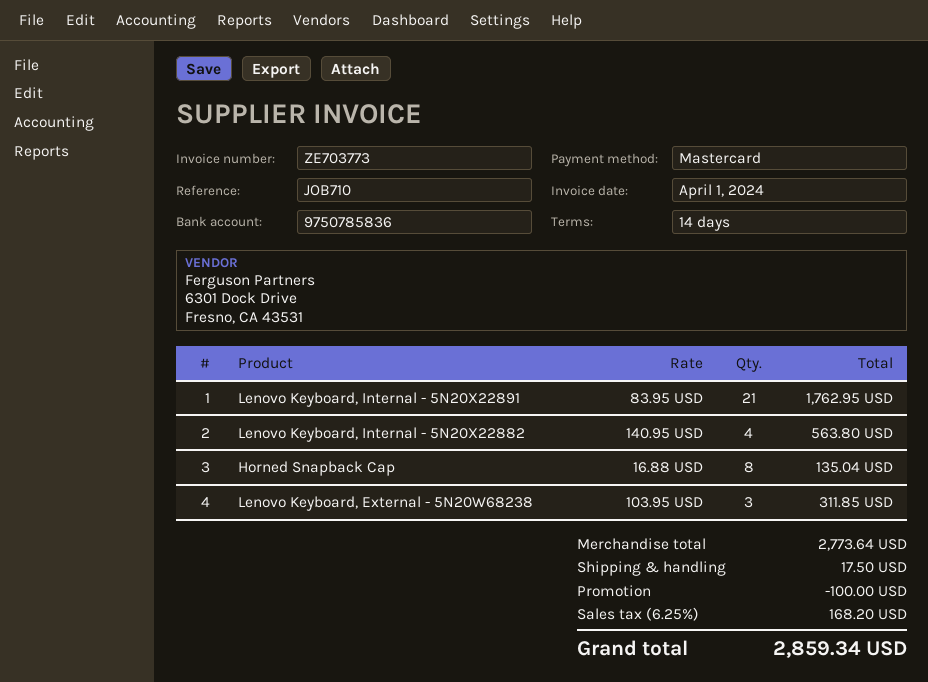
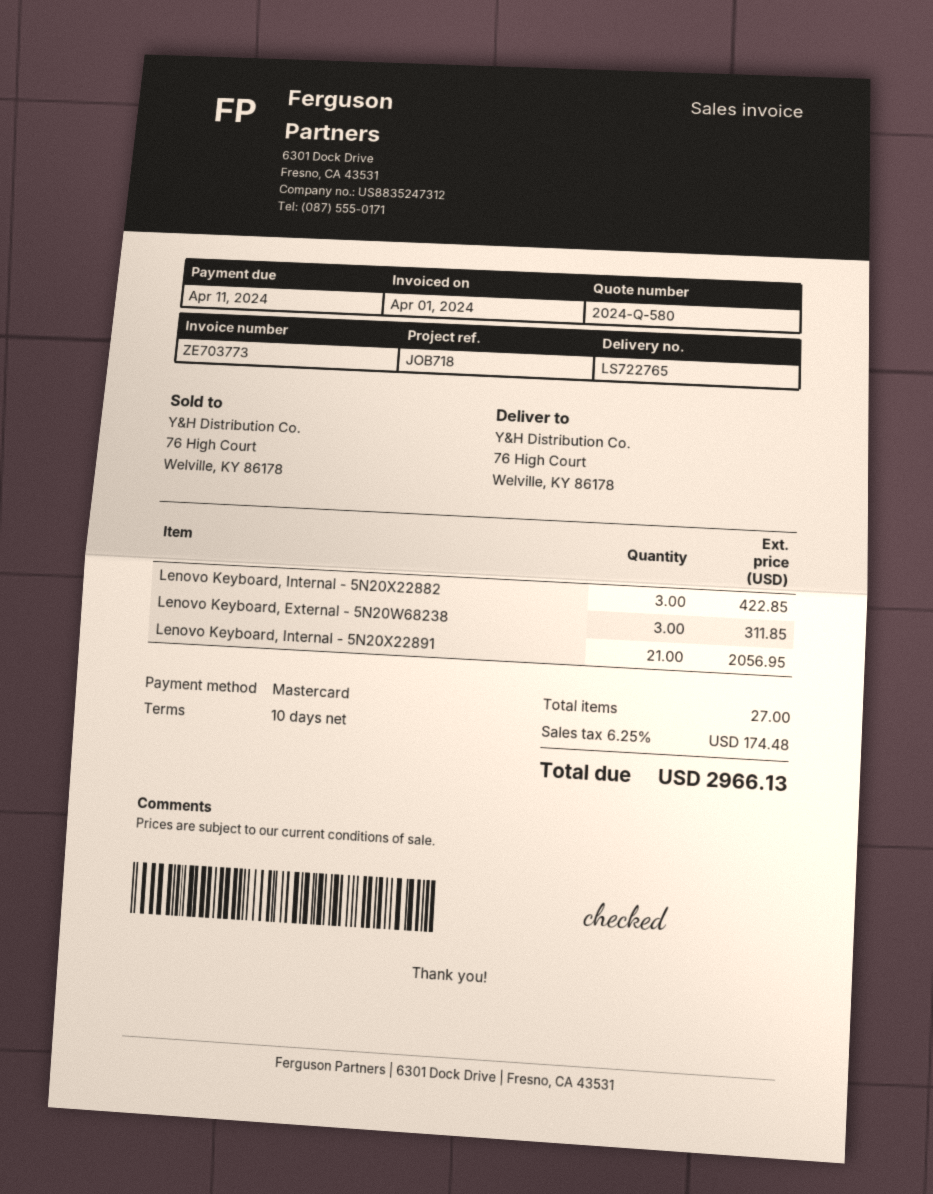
payment terms: 14 days -> 10 days
reference: JOB710 -> JOB718
Lenovo Keyboard, Internal - 5N20X22891: 21 for 1762.95 -> 21 for 2056.95
Lenovo Keyboard, Internal - 5N20X22882: 4 for 563.80 -> 3 for 422.85
Horned Snapback Cap: 8 for 135.04 -> none
discount: 100.00 -> none
shipping: 17.50 -> none
tax: 6.25% = 168.20 -> 6.25% = 174.48
total: 2859.34 -> 2966.13

